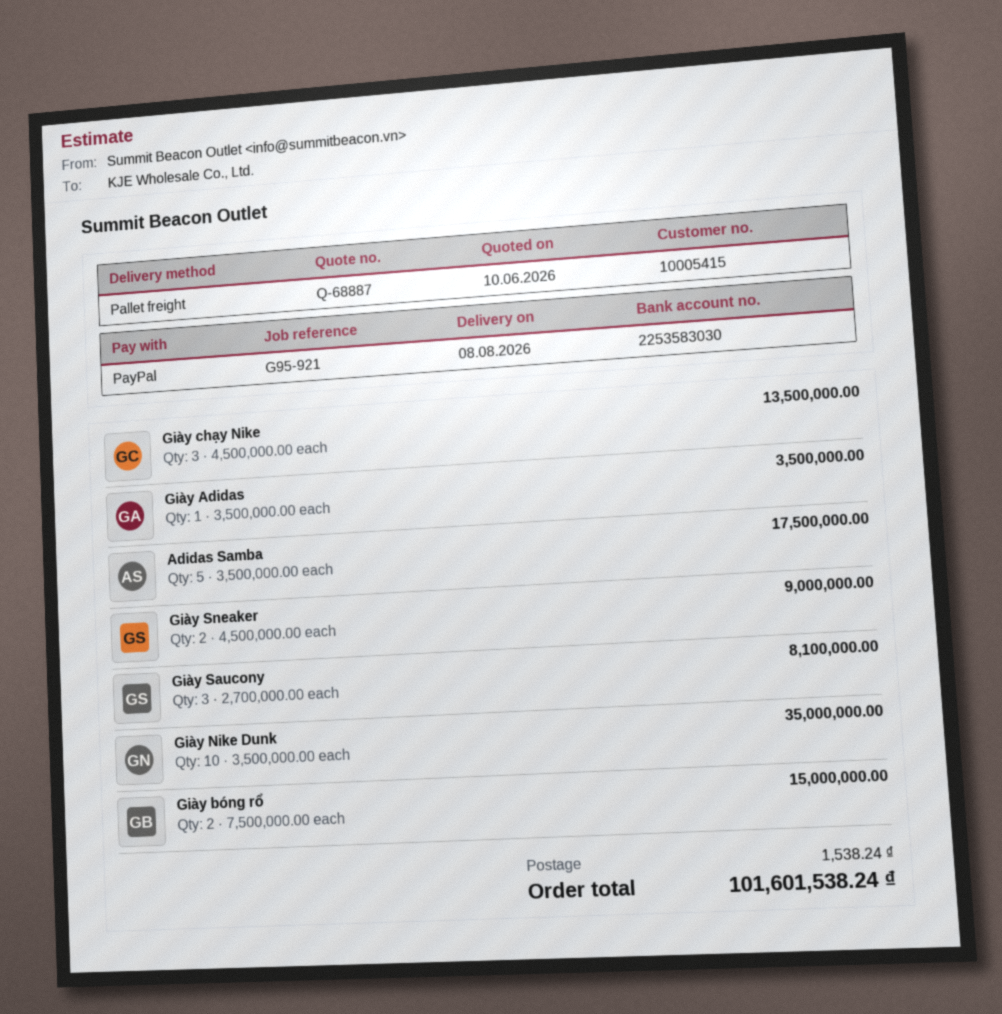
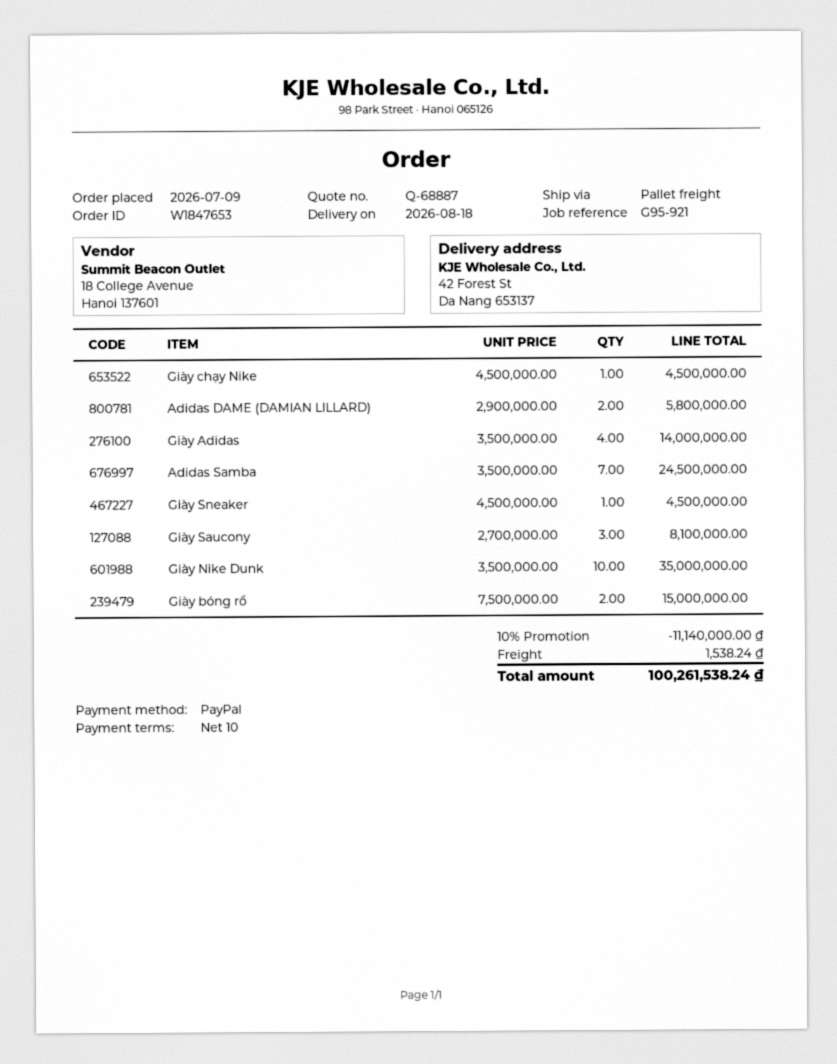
delivery date: 2026-08-08 -> 2026-08-18
Giày chạy Nike: 3 x 4500000.00 = 13500000.00 -> 1 x 4500000.00 = 4500000.00
Giày Adidas: 1 x 3500000.00 = 3500000.00 -> 4 x 3500000.00 = 14000000.00
Adidas Samba: 5 x 3500000.00 = 17500000.00 -> 7 x 3500000.00 = 24500000.00
Giày Sneaker: 2 x 4500000.00 = 9000000.00 -> 1 x 4500000.00 = 4500000.00
Adidas DAME (DAMIAN LILLARD): none -> 2 x 2900000.00 = 5800000.00
discount: none -> 10% = 11140000.00
total: 101601538.24 -> 100261538.24

